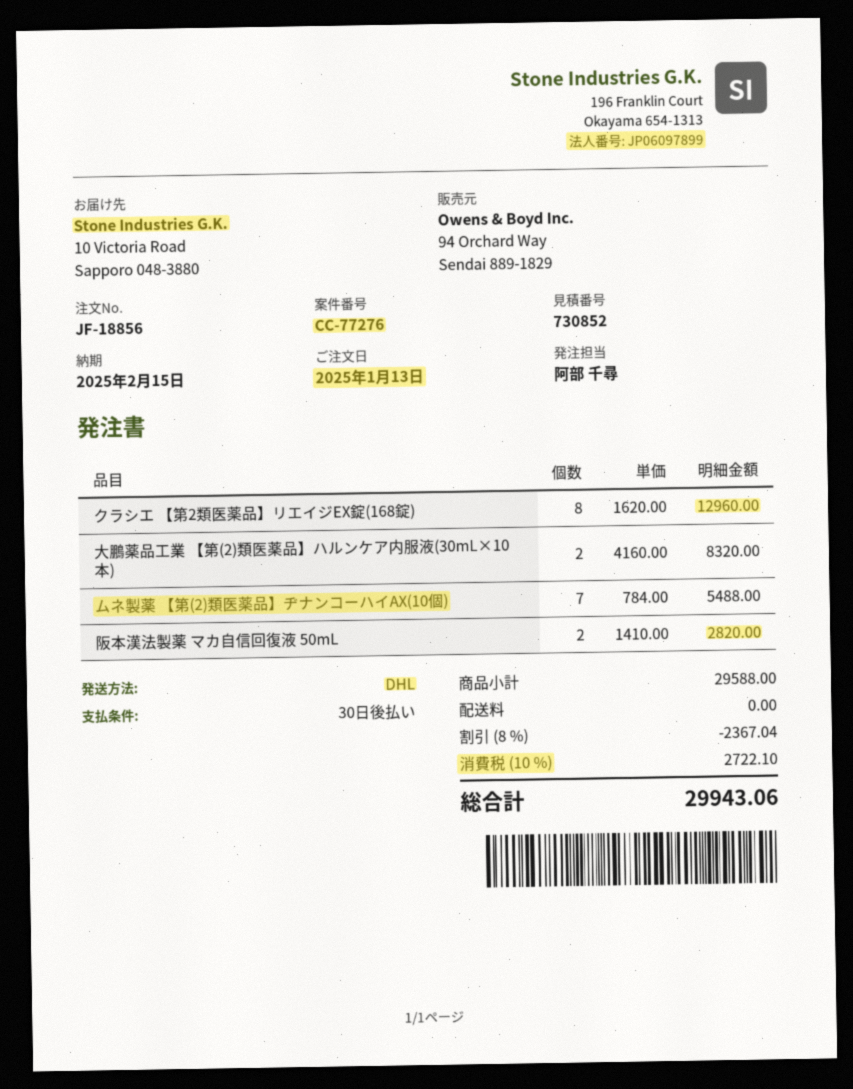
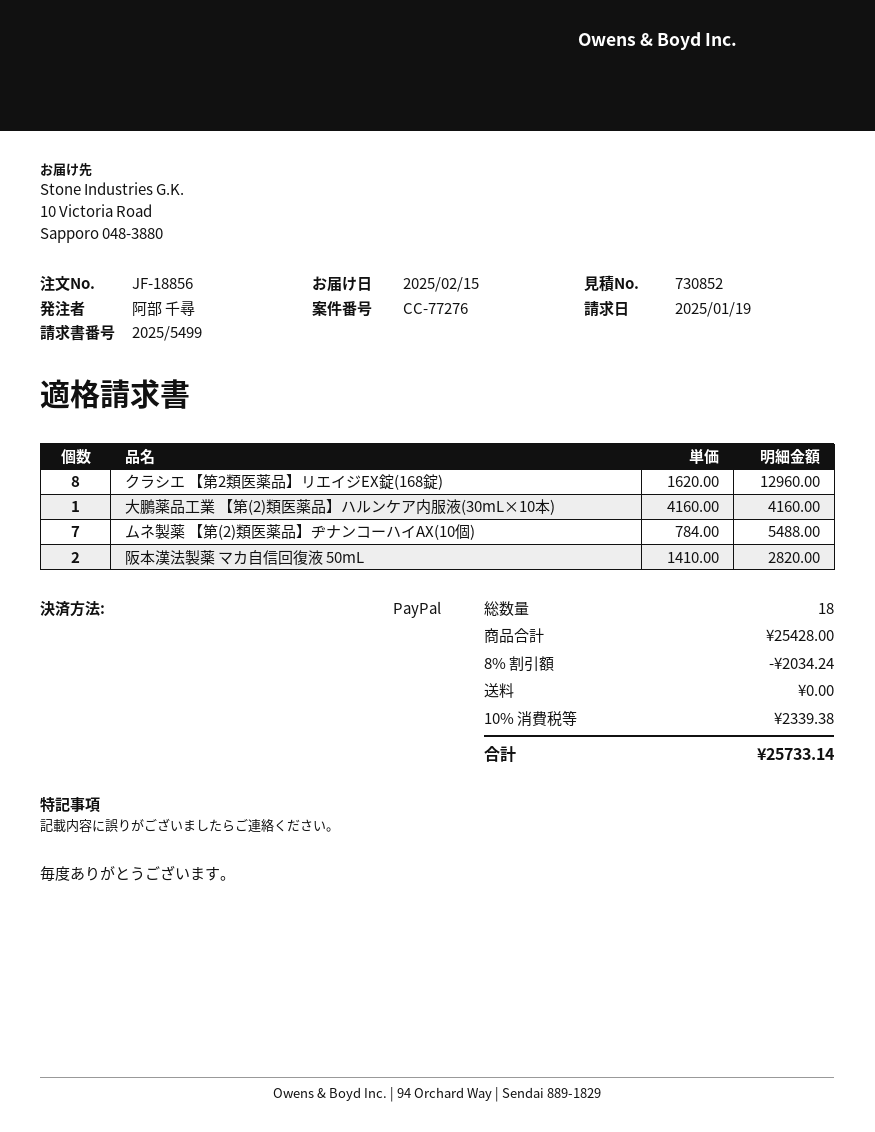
大鵬薬品工業 【第(2)類医薬品】ハルンケア内服液(30mL×10本): 2 x 4160.00 = 8320.00 -> 1 x 4160.00 = 4160.00
subtotal: 29588.00 -> 25428.00
discount: 8% = 2367.04 -> 8% = 2034.24
tax: 10% = 2722.10 -> 10% = 2339.38
total: 29943.06 -> 25733.14

